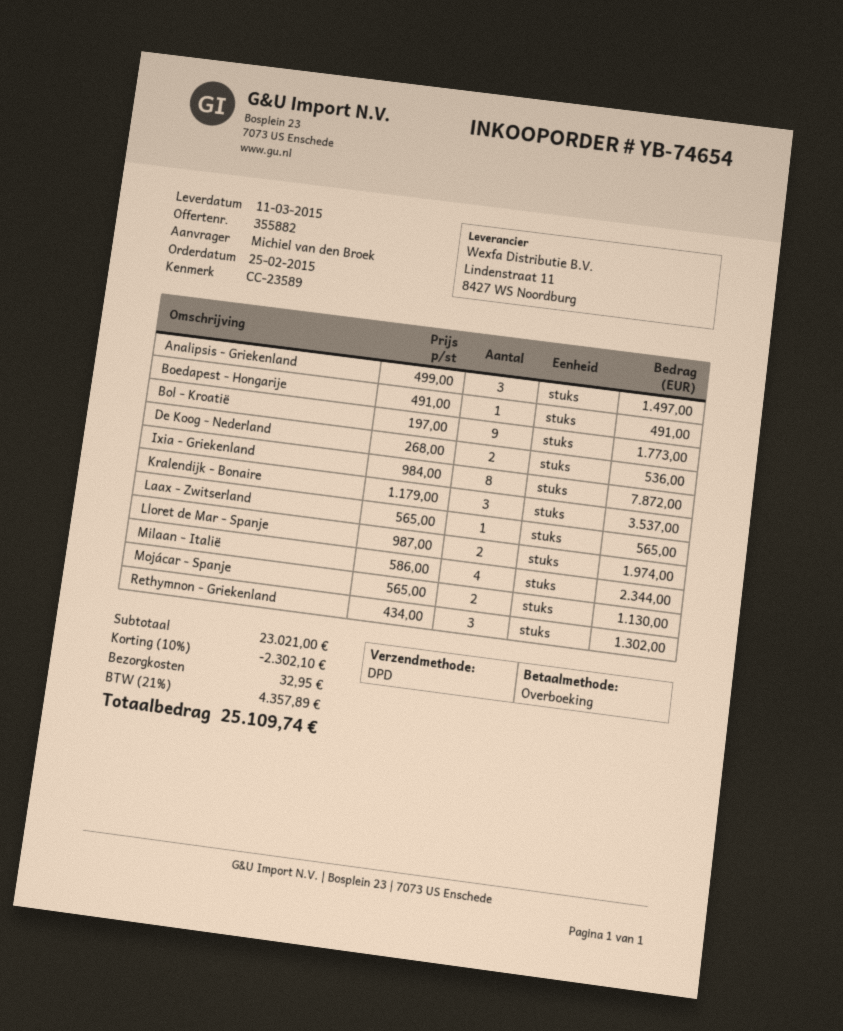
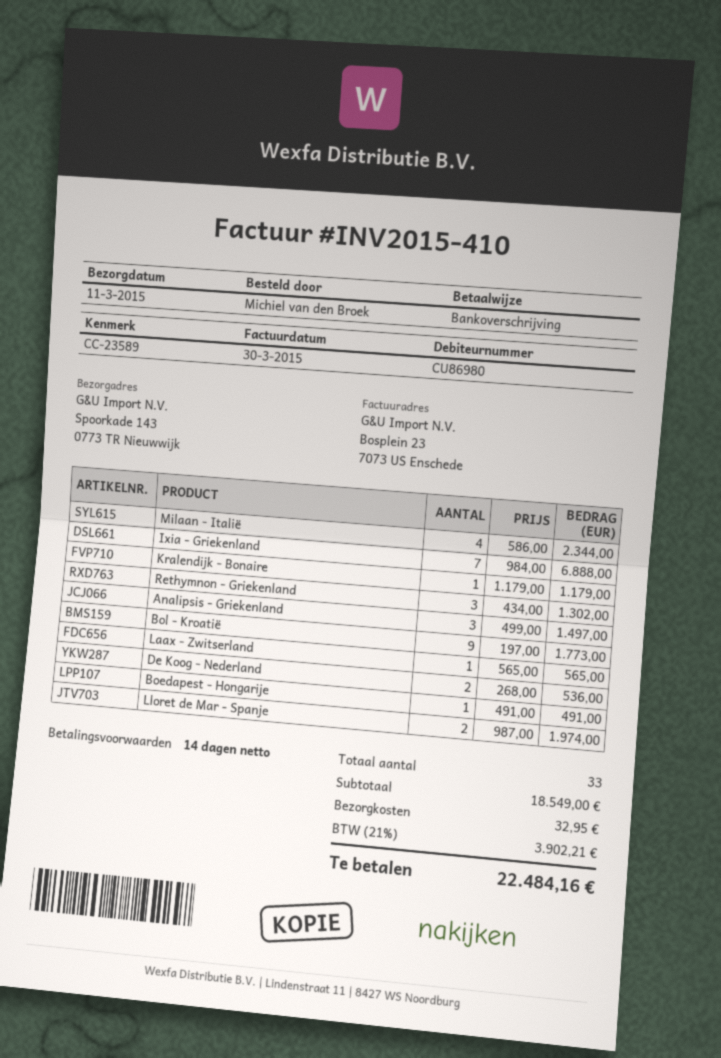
Ixia - Griekenland: 8 x 984.00 = 7872.00 -> 7 x 984.00 = 6888.00
Kralendijk - Bonaire: 3 x 1179.00 = 3537.00 -> 1 x 1179.00 = 1179.00
Mojácar - Spanje: 2 x 565.00 = 1130.00 -> none
subtotal: 23021.00 -> 18549.00
discount: 10% = 2302.10 -> none
tax: 21% = 4357.89 -> 21% = 3902.21
total: 25109.74 -> 22484.16

